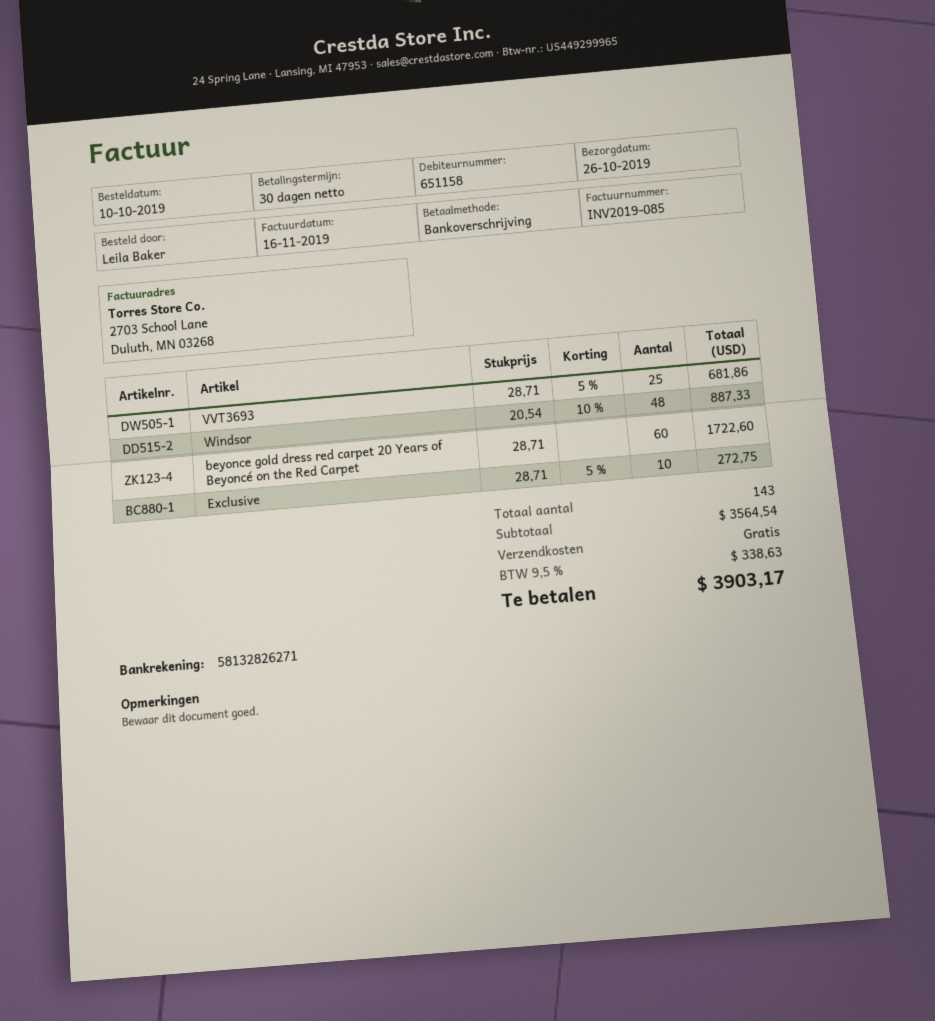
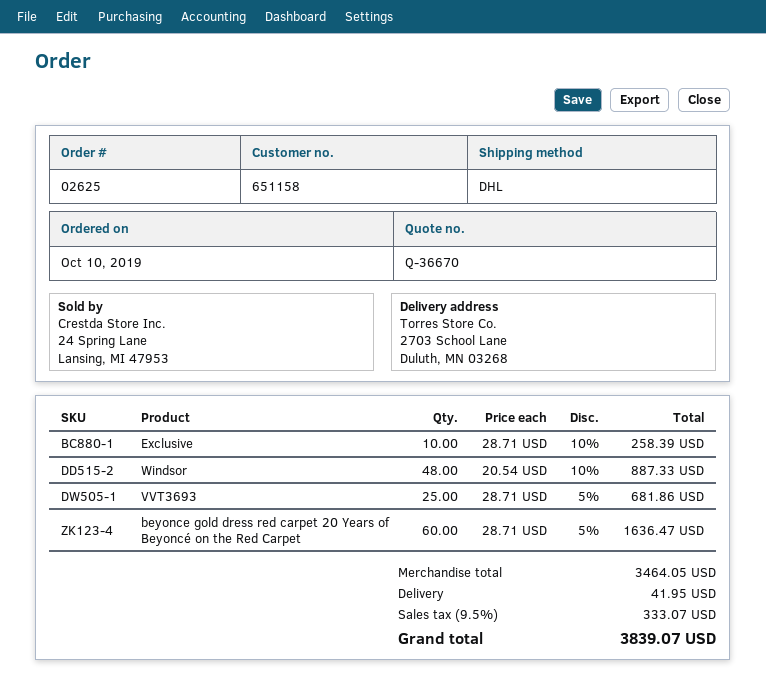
beyonce gold dress red carpet 20 Years of Beyoncé on the Red Carpet: 60 x 28.71 = 1722.60 -> 60 x 28.71 - 5% = 1636.47
Exclusive: 10 x 28.71 - 5% = 272.75 -> 10 x 28.71 - 10% = 258.39
subtotal: 3564.54 -> 3464.05
shipping: 0.00 -> 41.95
tax: 9.5% = 338.63 -> 9.5% = 333.07
total: 3903.17 -> 3839.07

